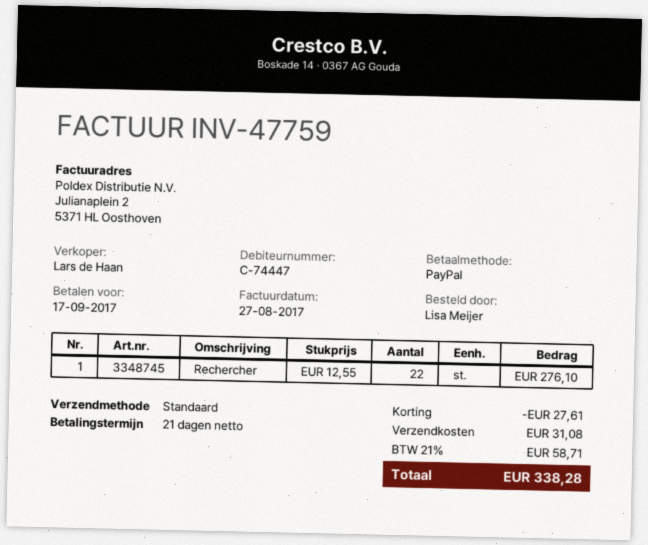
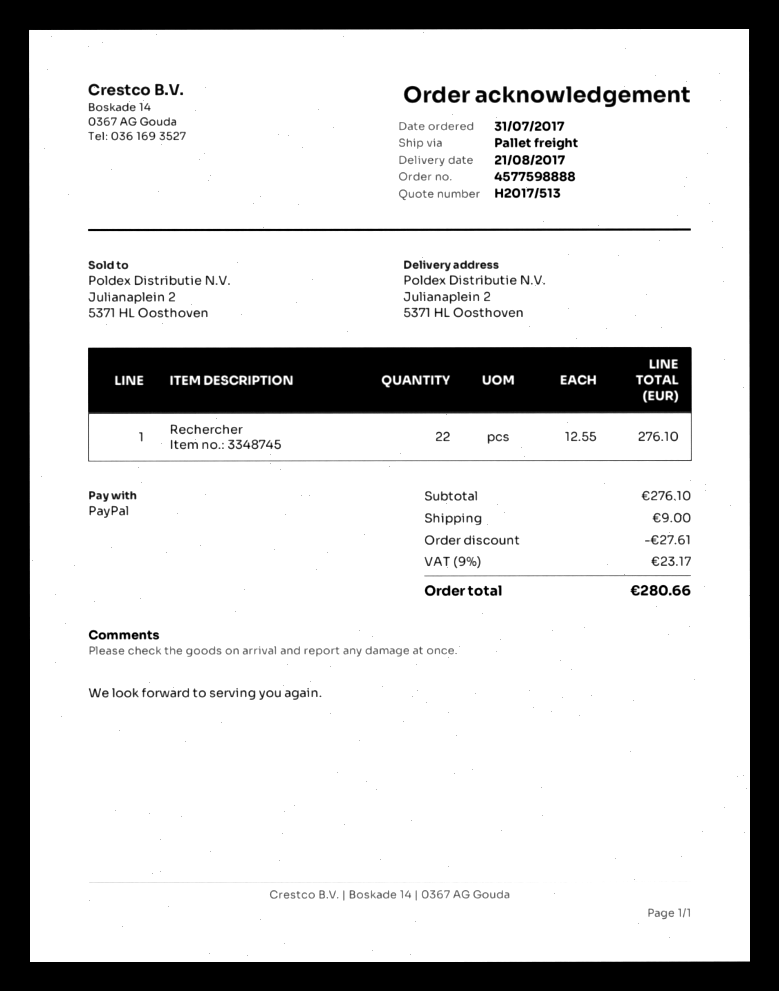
shipping method: standard -> pallet freight
shipping: 31.08 -> 9.00
tax: 21% = 58.71 -> 9% = 23.17
total: 338.28 -> 280.66

